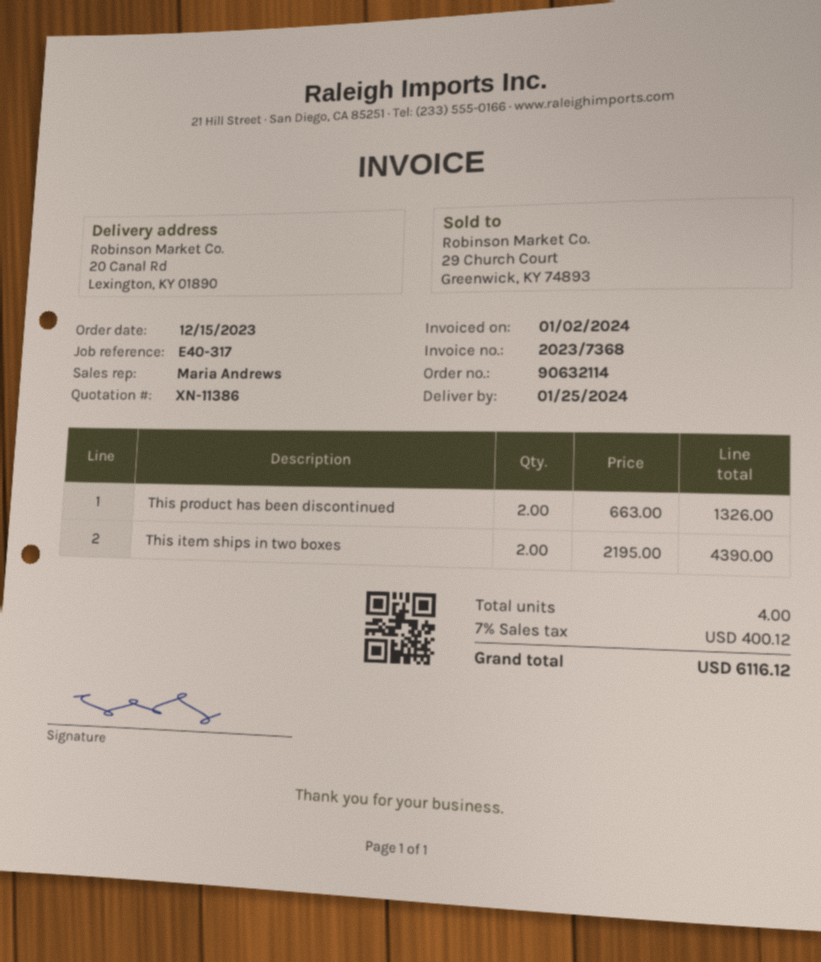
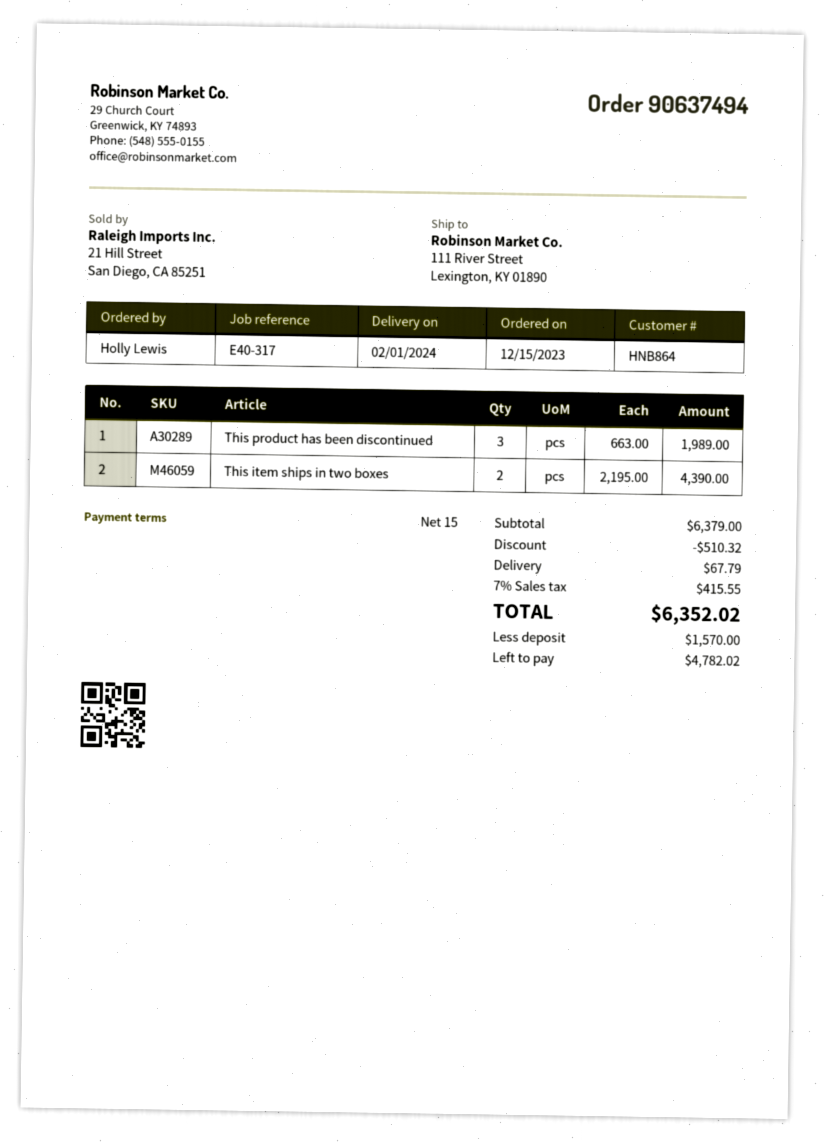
order number: 90632114 -> 90637494
delivery date: 2024-01-25 -> 2024-02-01
ship to: 20 Canal Rd, Lexington, KY 01890 -> 111 River Street, Lexington, KY 01890
This product has been discontinued: 2 x 663.00 = 1326.00 -> 3 x 663.00 = 1989.00
discount: none -> 510.32
shipping: none -> 67.79
tax: 7% = 400.12 -> 7% = 415.55
total: 6116.12 -> 6352.02

